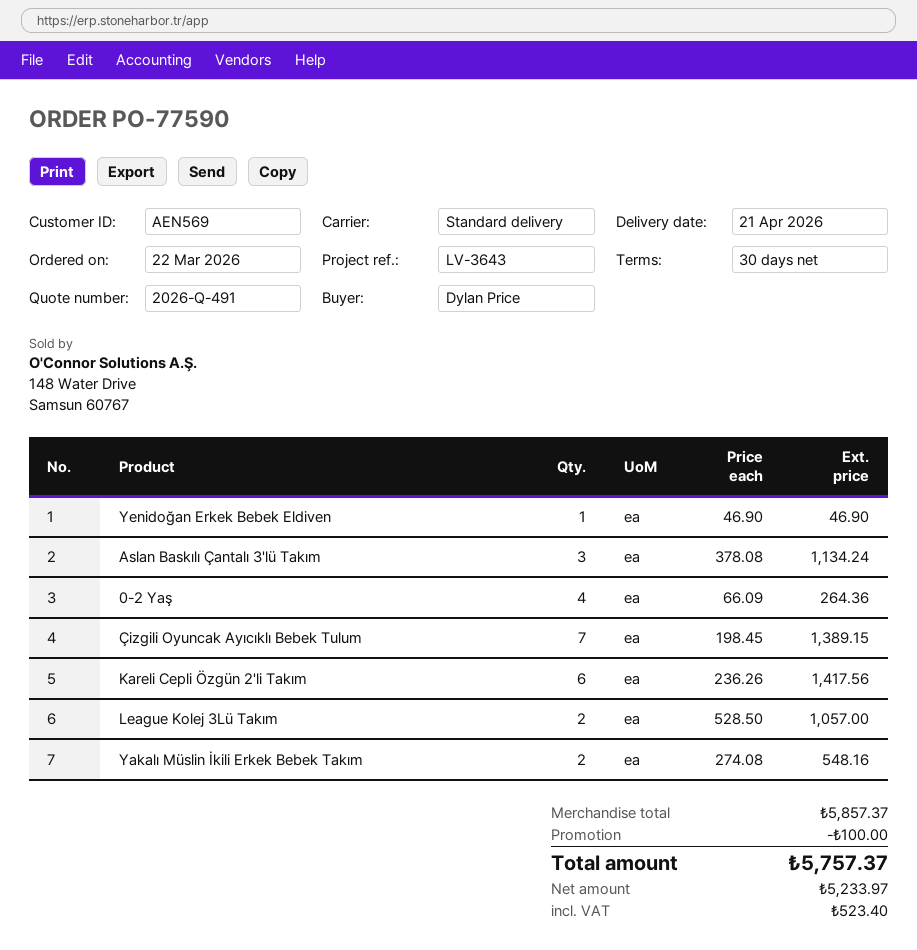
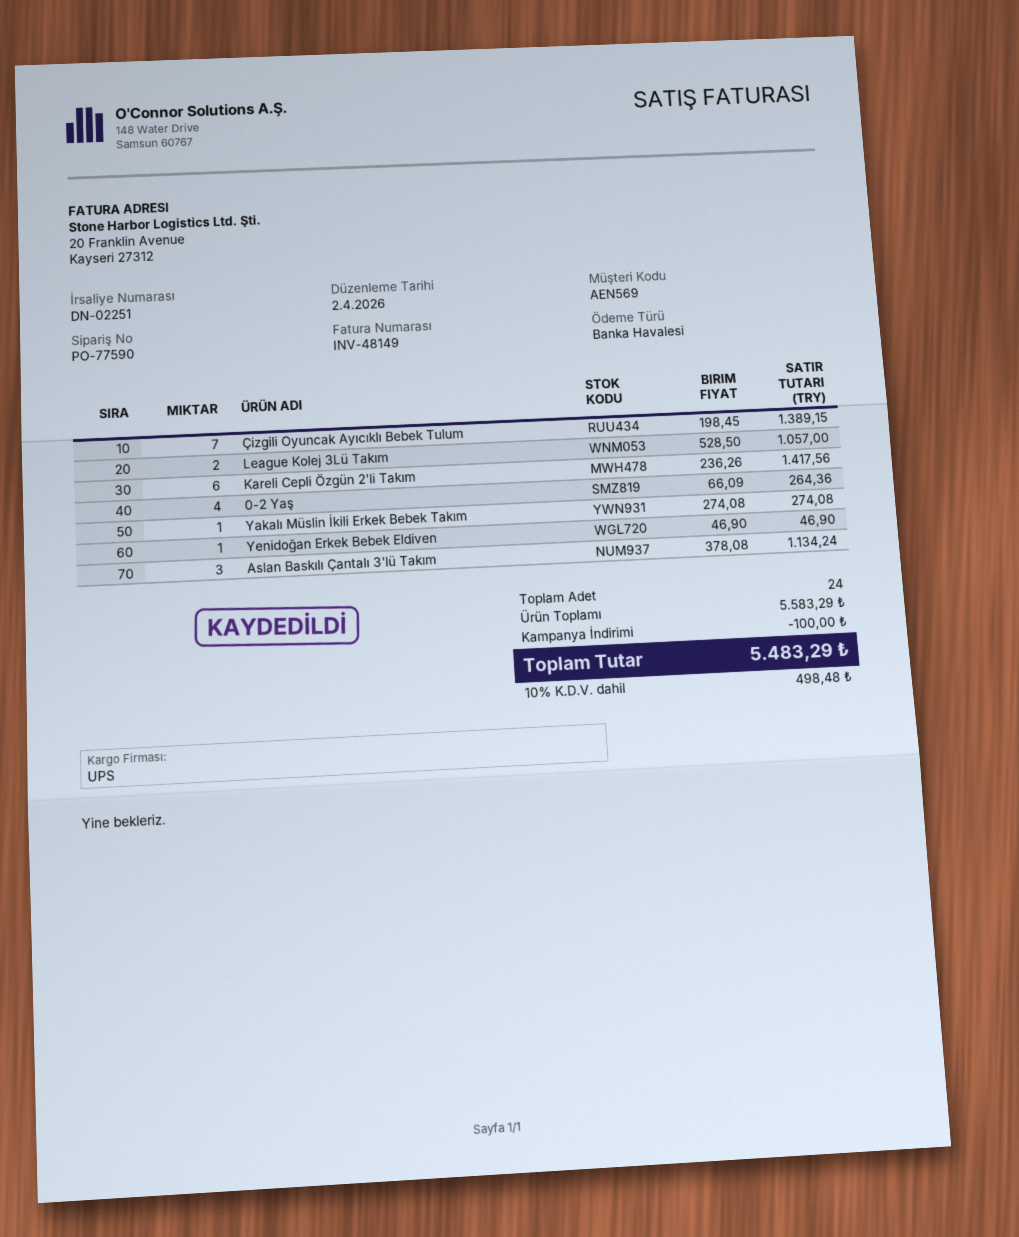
shipping method: standard -> UPS
Yakalı Müslin İkili Erkek Bebek Takım: 2 x 274.08 = 548.16 -> 1 x 274.08 = 274.08
subtotal: 5857.37 -> 5583.29
tax: 523.40 -> 498.48
total: 5757.37 -> 5483.29

